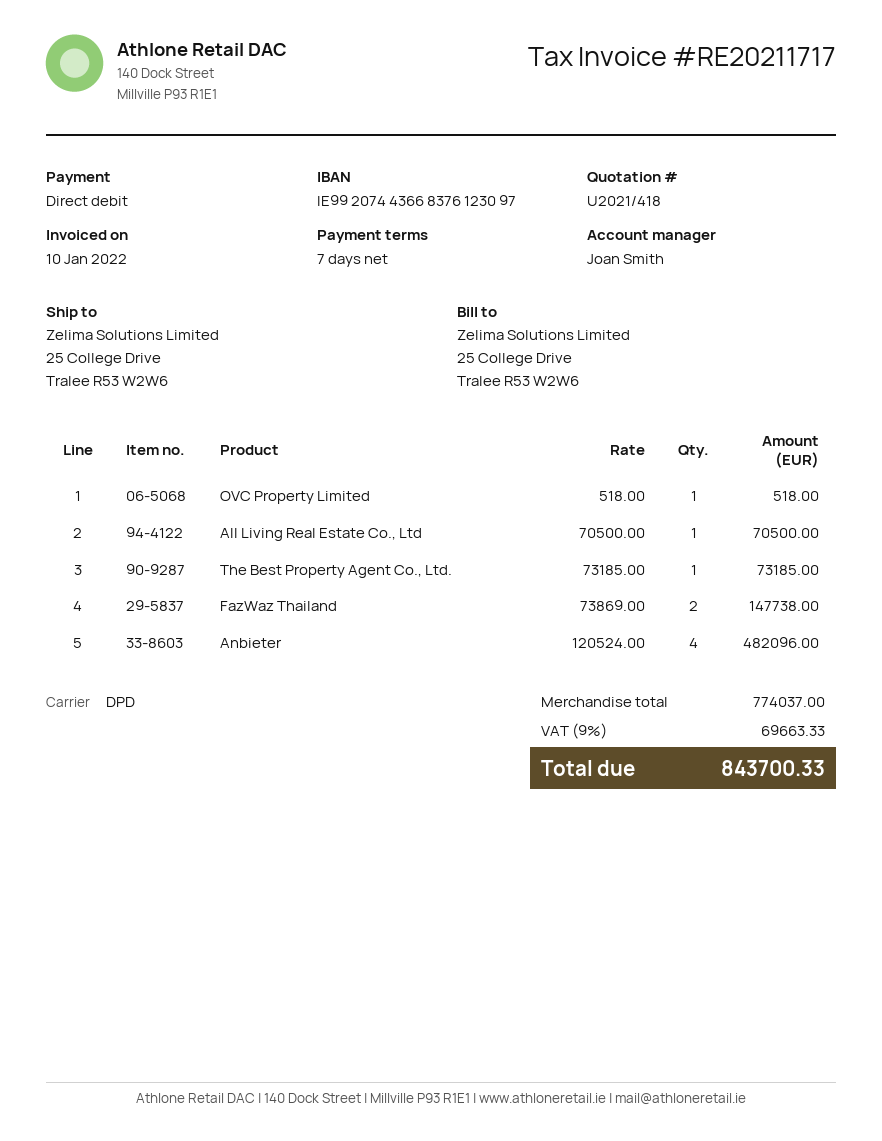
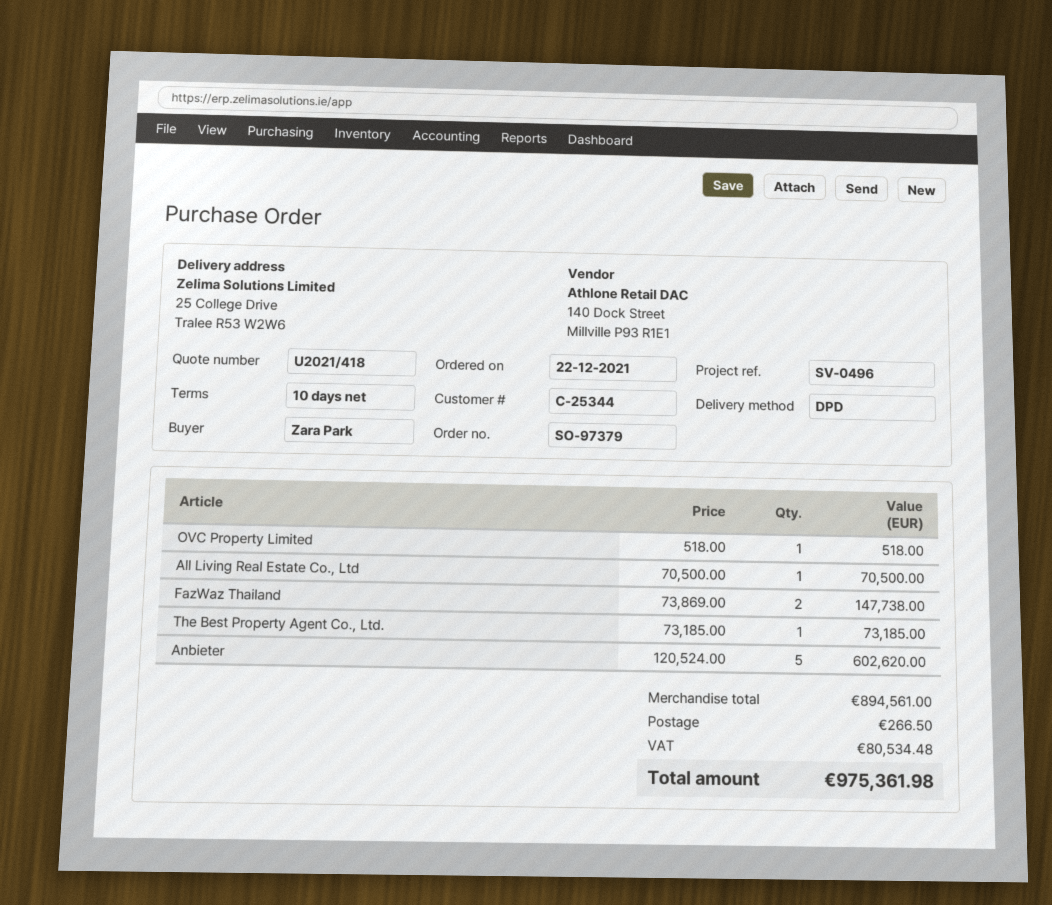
payment terms: 7 days -> 10 days
Anbieter: 4 x 120524.00 = 482096.00 -> 5 x 120524.00 = 602620.00
subtotal: 774037.00 -> 894561.00
shipping: none -> 266.50
tax: 69663.33 -> 80534.48
total: 843700.33 -> 975361.98

